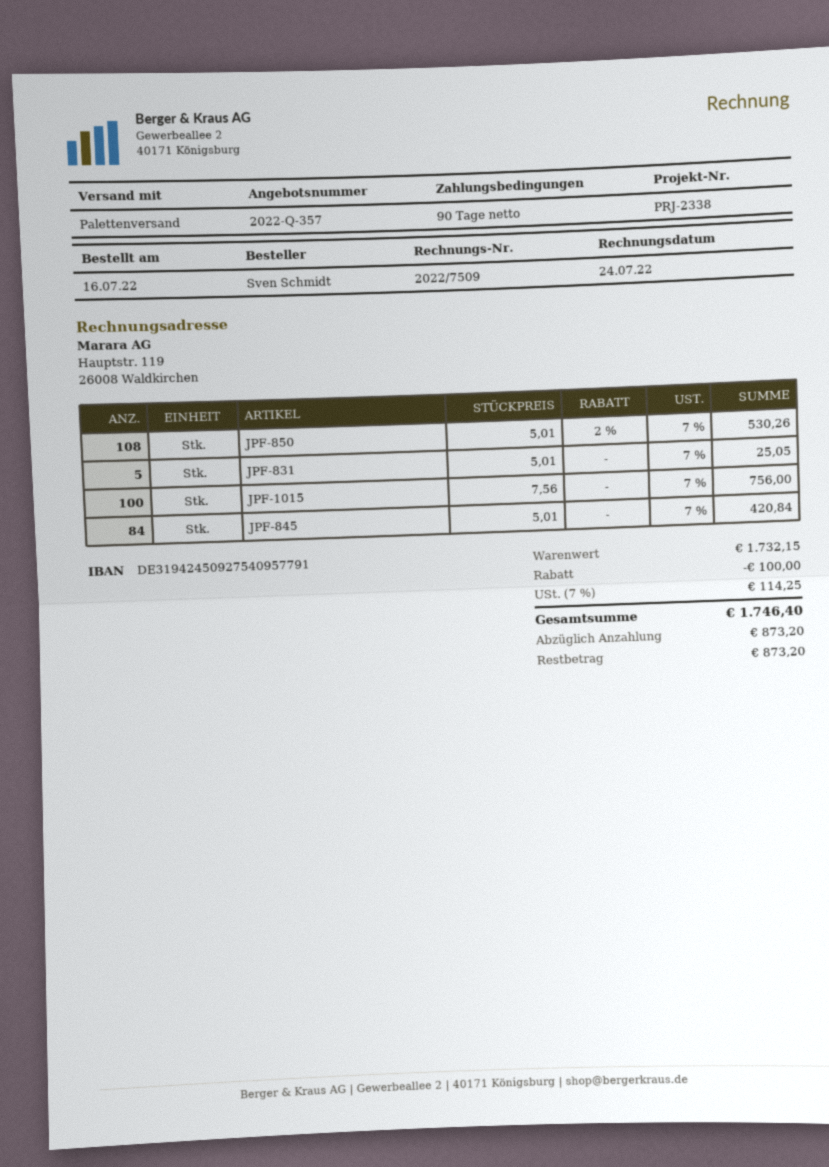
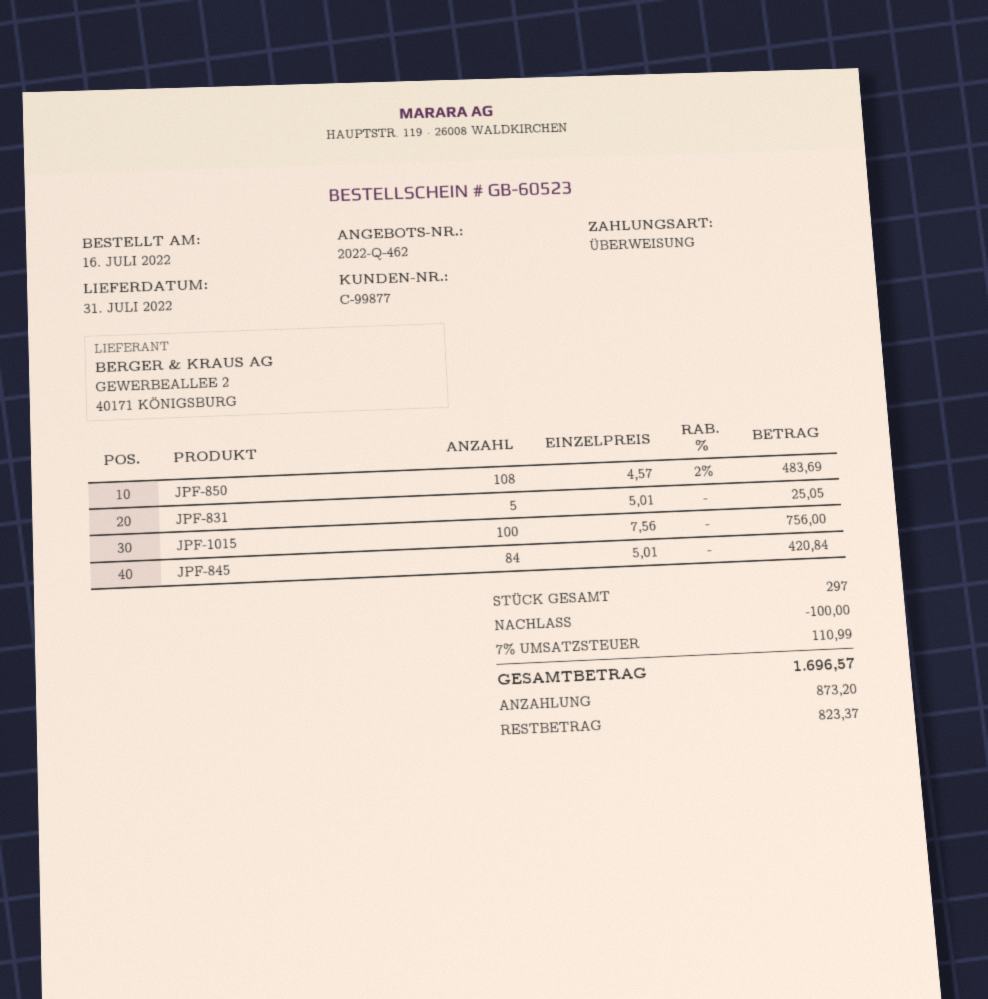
quote number: 2022-Q-357 -> 2022-Q-462
JPF-850: 108 x 5.01 - 2% = 530.26 -> 108 x 4.57 - 2% = 483.69
tax: 7% = 114.25 -> 7% = 110.99
total: 1746.40 -> 1696.57
balance: 873.20 -> 823.37

